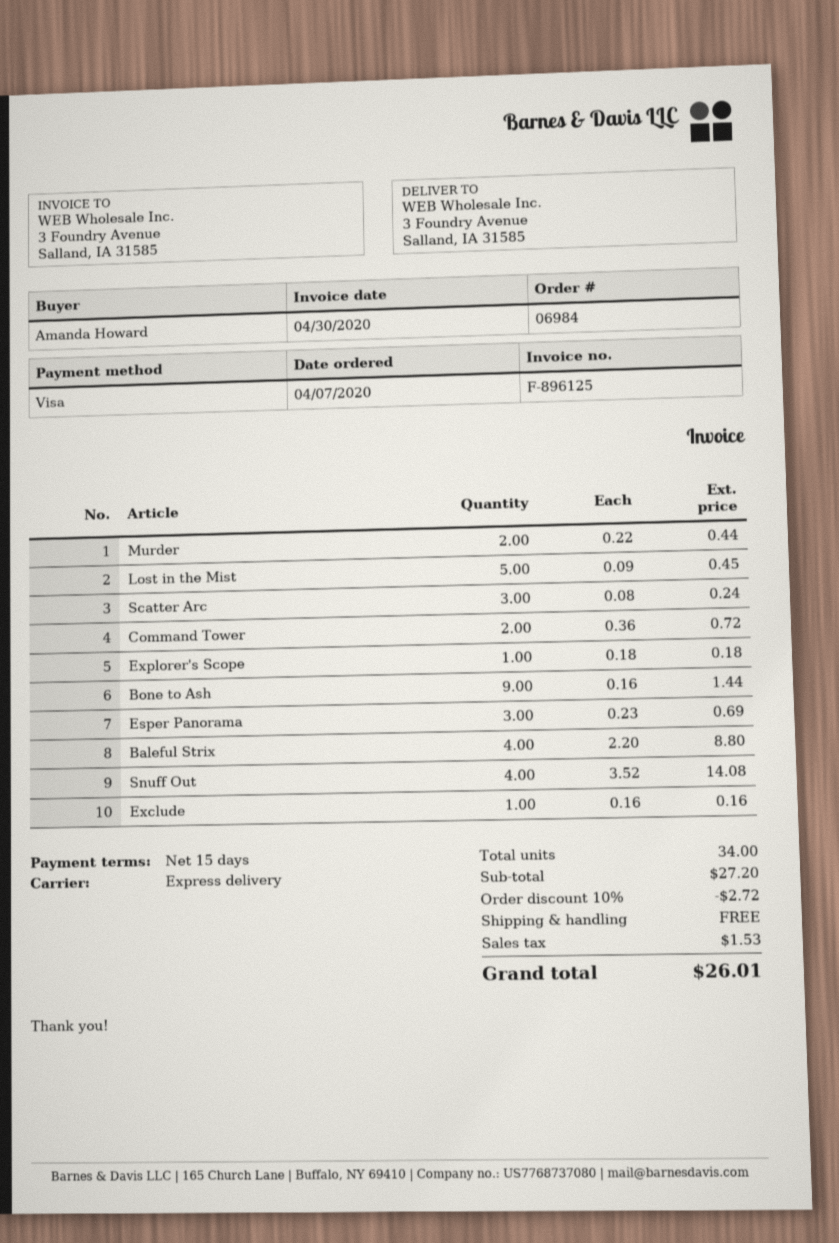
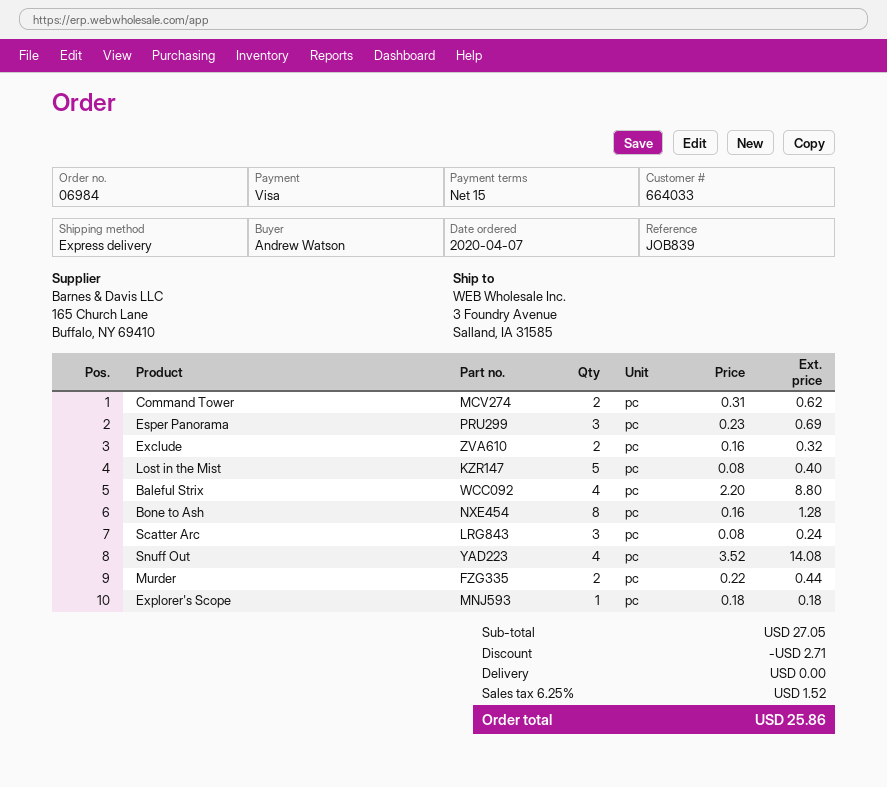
ordered by: Amanda Howard -> Andrew Watson
Lost in the Mist: 5 x 0.09 = 0.45 -> 5 x 0.08 = 0.40
Command Tower: 2 x 0.36 = 0.72 -> 2 x 0.31 = 0.62
Bone to Ash: 9 x 0.16 = 1.44 -> 8 x 0.16 = 1.28
Exclude: 1 x 0.16 = 0.16 -> 2 x 0.16 = 0.32
subtotal: 27.20 -> 27.05
discount: 2.72 -> 2.71
tax: 1.53 -> 1.52
total: 26.01 -> 25.86

